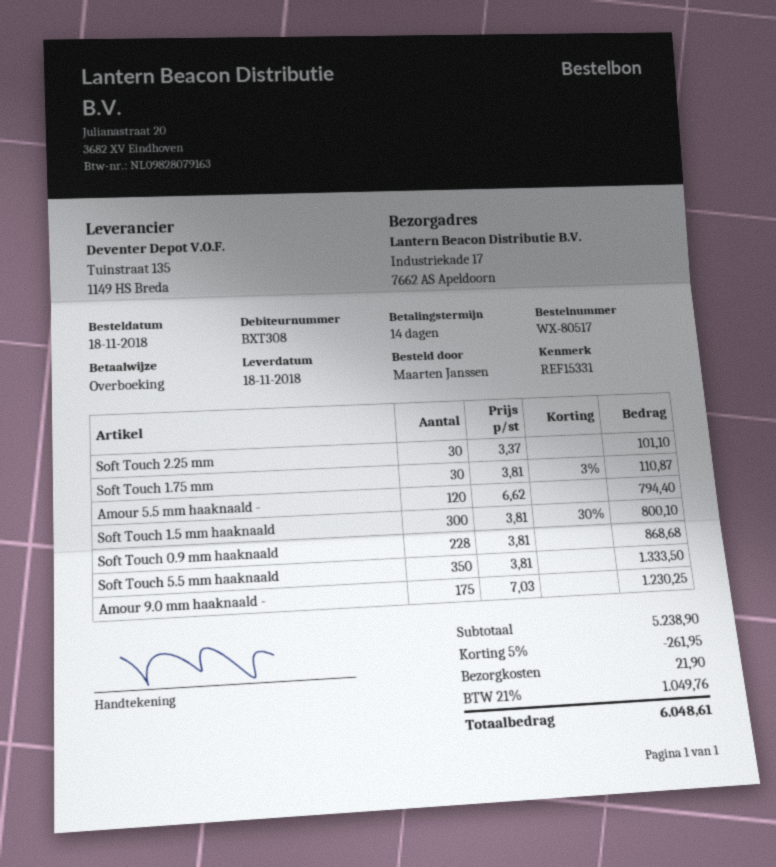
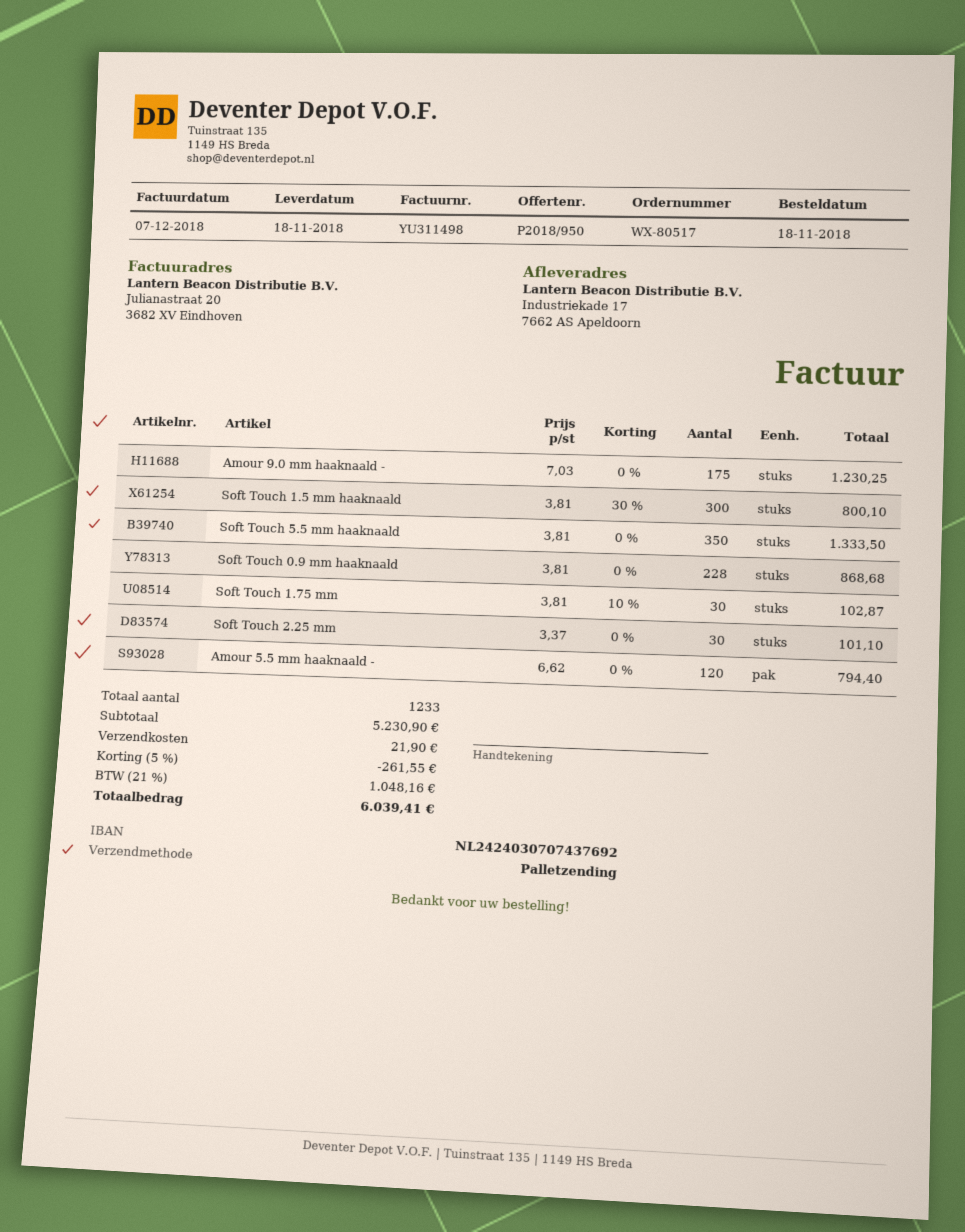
Soft Touch 1.75 mm: 30 x 3.81 - 3% = 110.87 -> 30 x 3.81 - 10% = 102.87
subtotal: 5238.90 -> 5230.90
discount: 5% = 261.95 -> 5% = 261.55
tax: 21% = 1049.76 -> 21% = 1048.16
total: 6048.61 -> 6039.41

